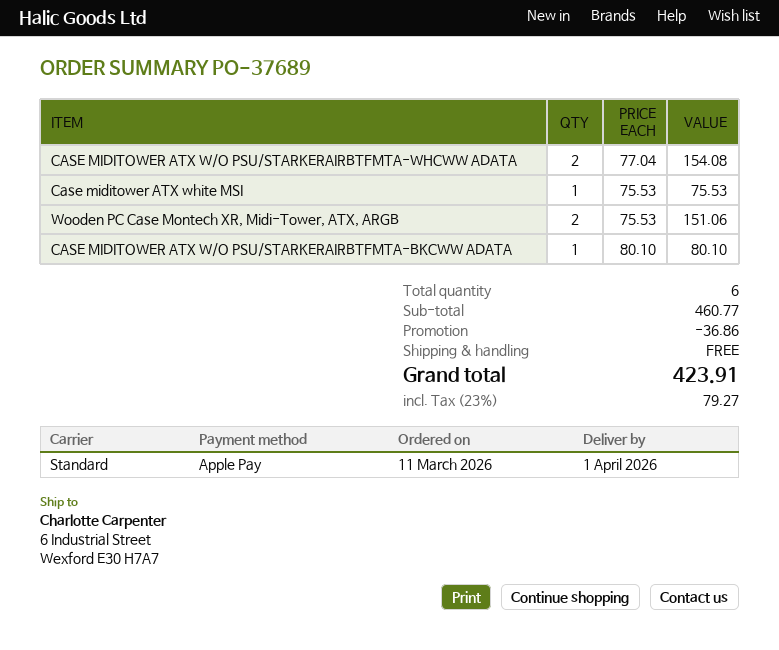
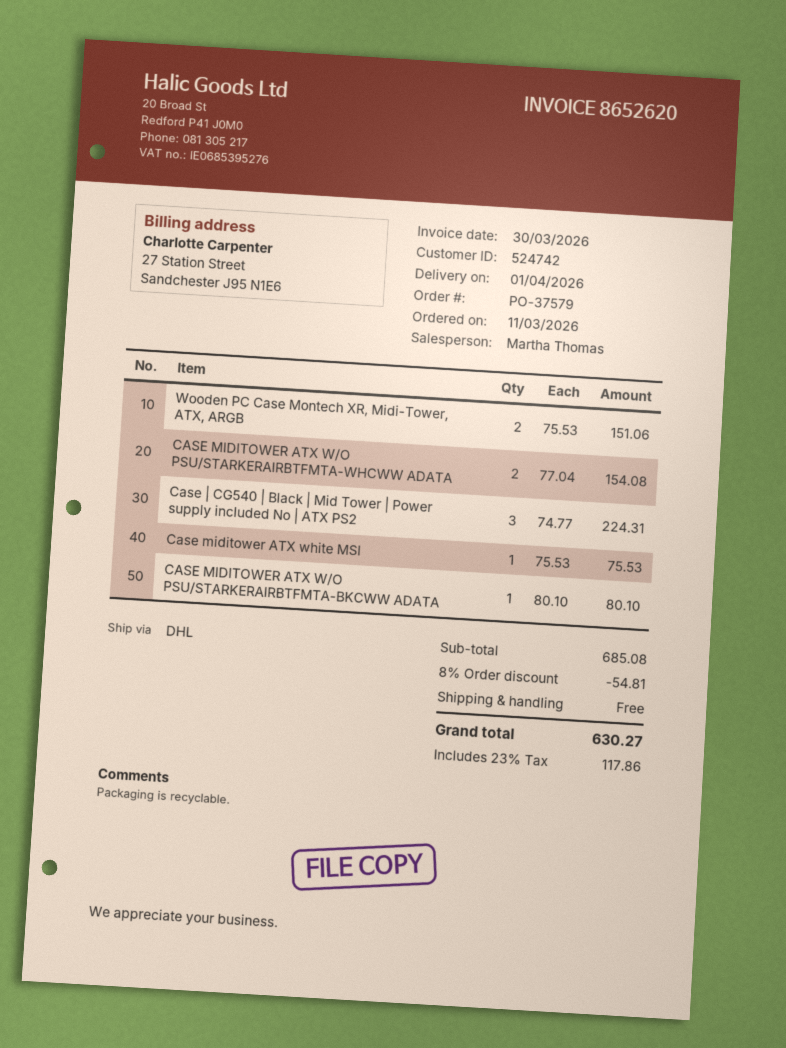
order number: PO-37689 -> PO-37579
shipping method: standard -> DHL
Case | CG540 | Black | Mid Tower | Power supply included No | ATX PS2: none -> 3 x 74.77 = 224.31
subtotal: 460.77 -> 685.08
discount: 36.86 -> 54.81
tax: 23% = 79.27 -> 23% = 117.86
total: 423.91 -> 630.27

